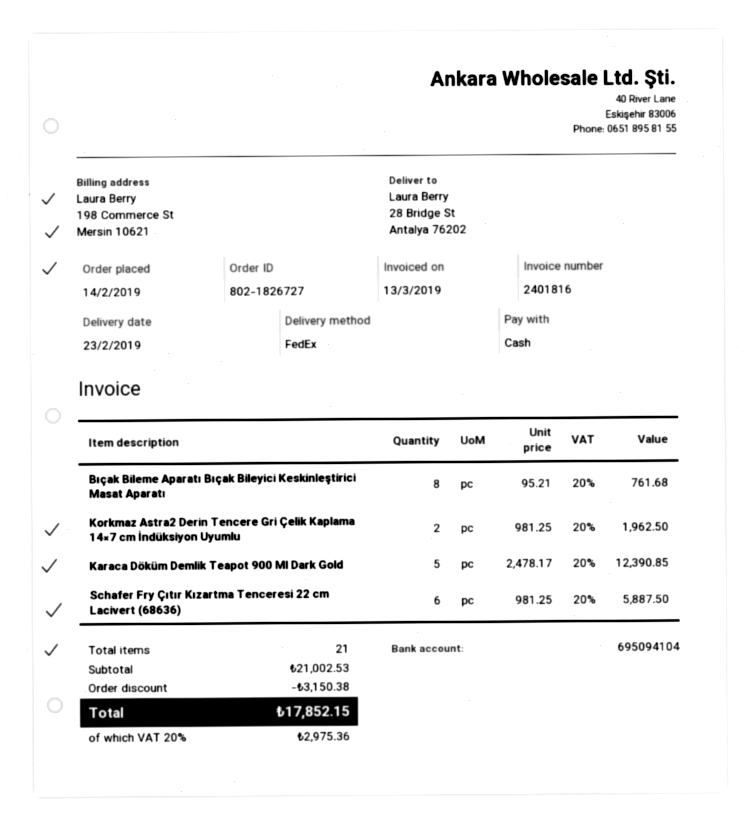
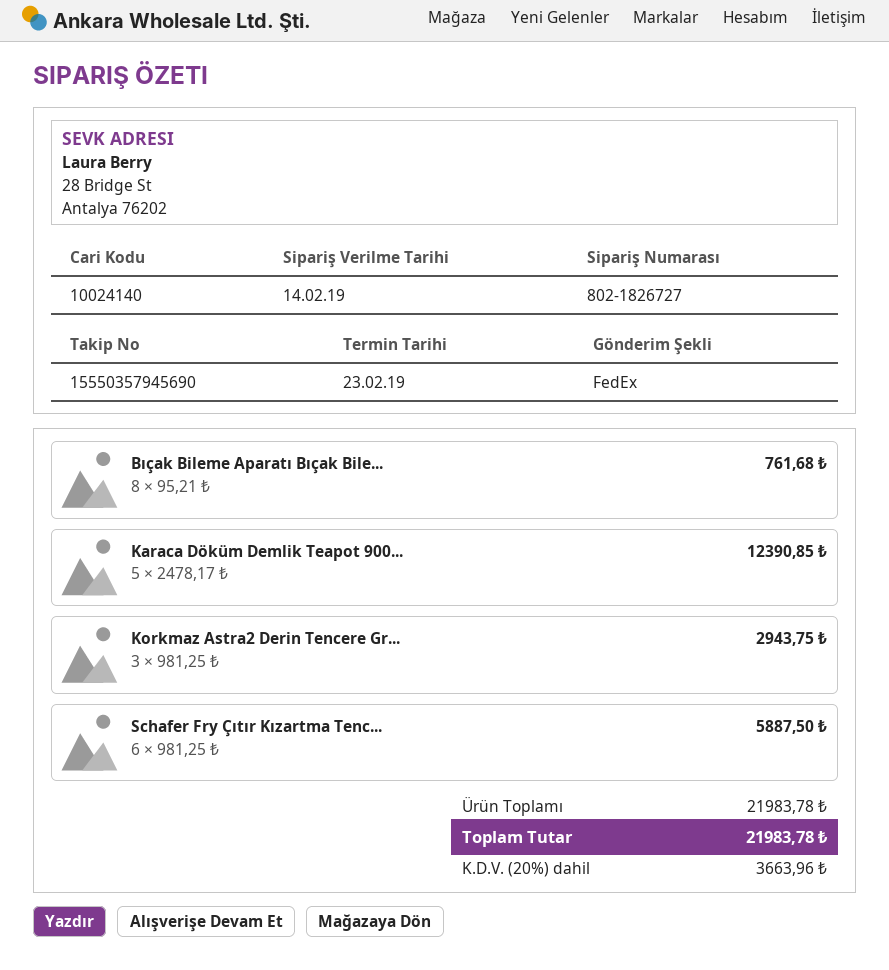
Korkmaz Astra2 Derin Tencere Gri Çelik Kaplama 14×7 cm İndüksiyon Uyumlu: 2 x 981.25 = 1962.50 -> 3 x 981.25 = 2943.75
subtotal: 21002.53 -> 21983.78
discount: 3150.38 -> none
tax: 20% = 2975.36 -> 20% = 3663.96
total: 17852.15 -> 21983.78

